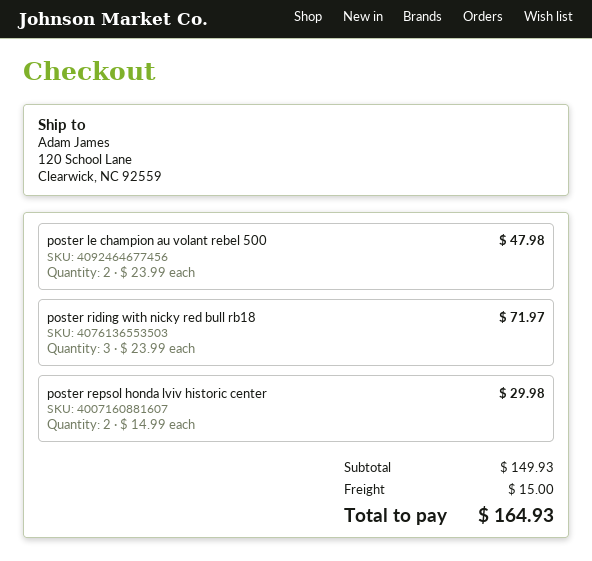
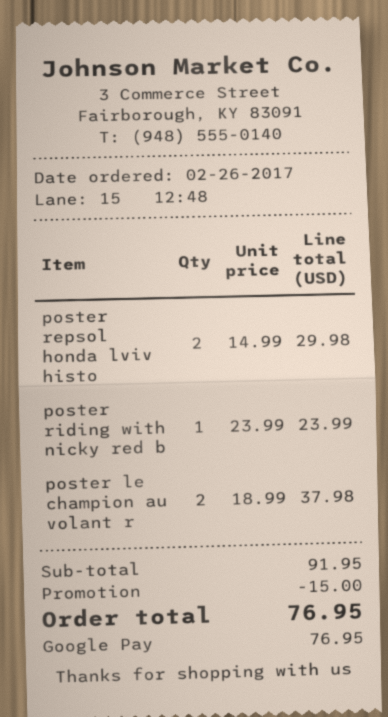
poster le champion au volant rebel 500: 2 x 23.99 = 47.98 -> 2 x 18.99 = 37.98
poster riding with nicky red bull rb18: 3 x 23.99 = 71.97 -> 1 x 23.99 = 23.99
subtotal: 149.93 -> 91.95
discount: none -> 15.00
shipping: 15.00 -> none
total: 164.93 -> 76.95

